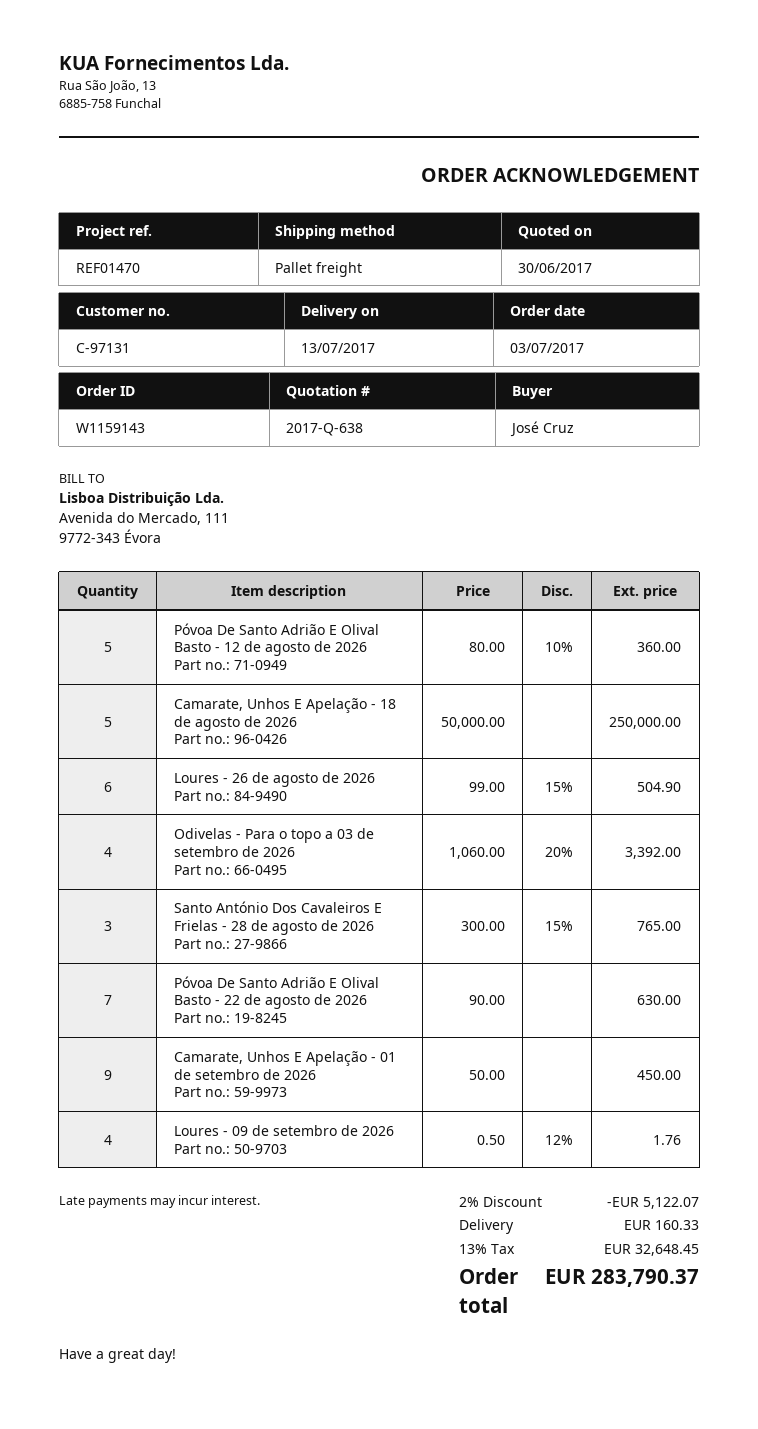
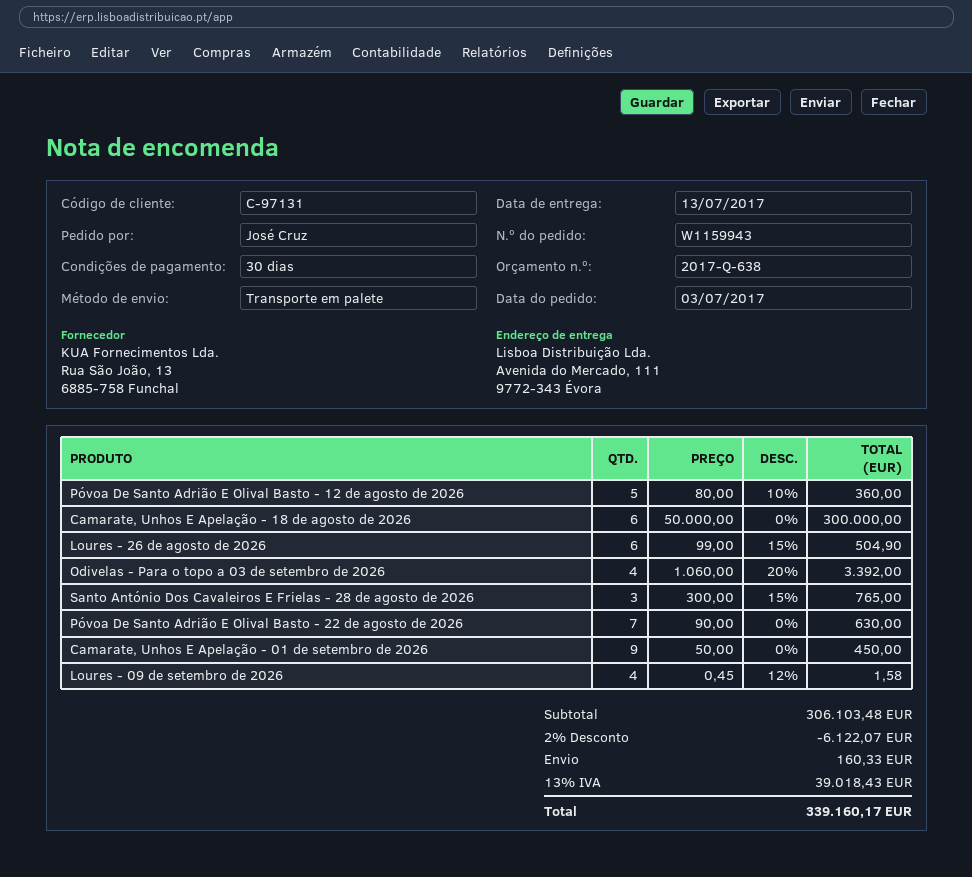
order number: W1159143 -> W1159943
Camarate, Unhos E Apelação - 18 de agosto de 2026: 5 x 50000.00 = 250000.00 -> 6 x 50000.00 = 300000.00
Loures - 09 de setembro de 2026: 4 x 0.50 - 12% = 1.76 -> 4 x 0.45 - 12% = 1.58
discount: 2% = 5122.07 -> 2% = 6122.07
tax: 13% = 32648.45 -> 13% = 39018.43
total: 283790.37 -> 339160.17

